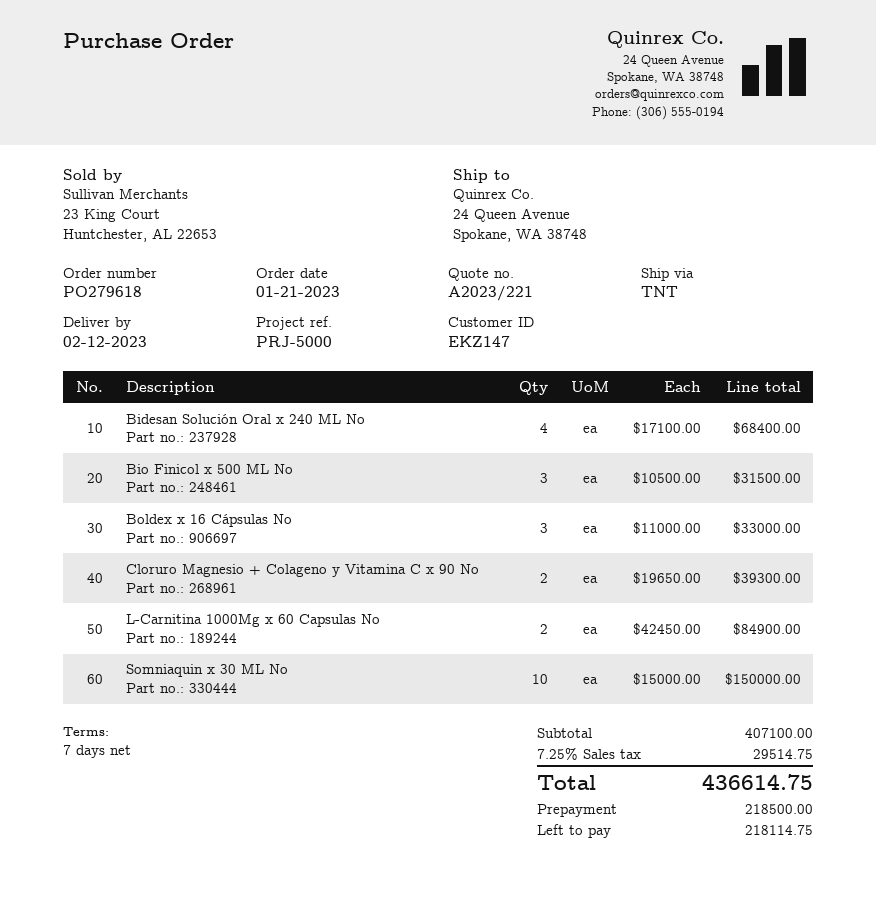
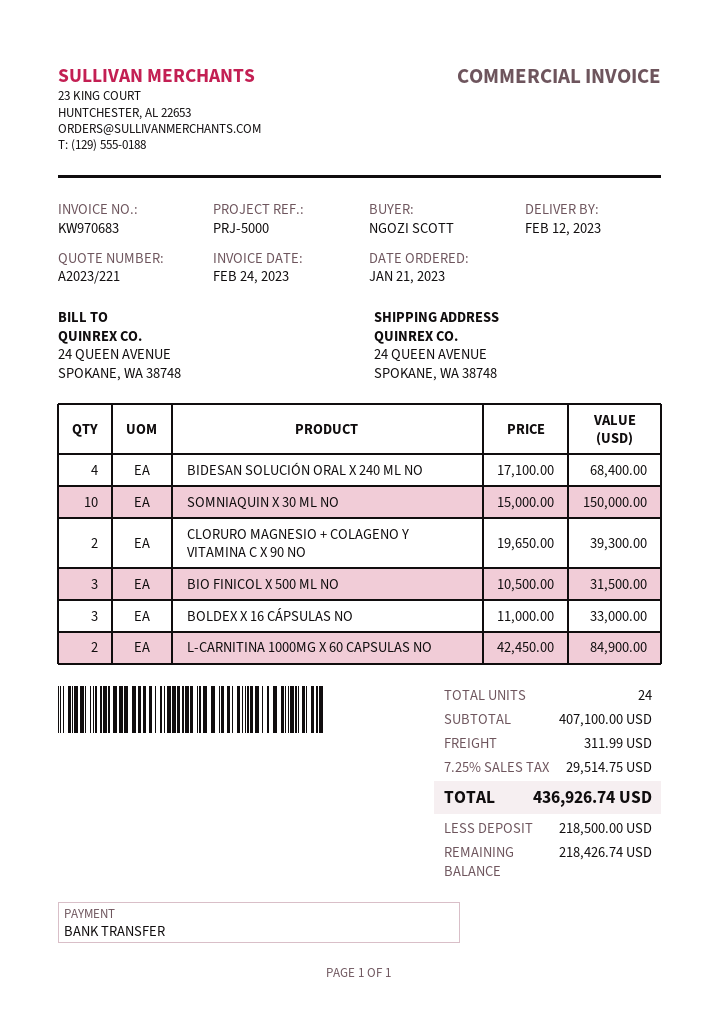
shipping: none -> 311.99
total: 436614.75 -> 436926.74
balance: 218114.75 -> 218426.74

